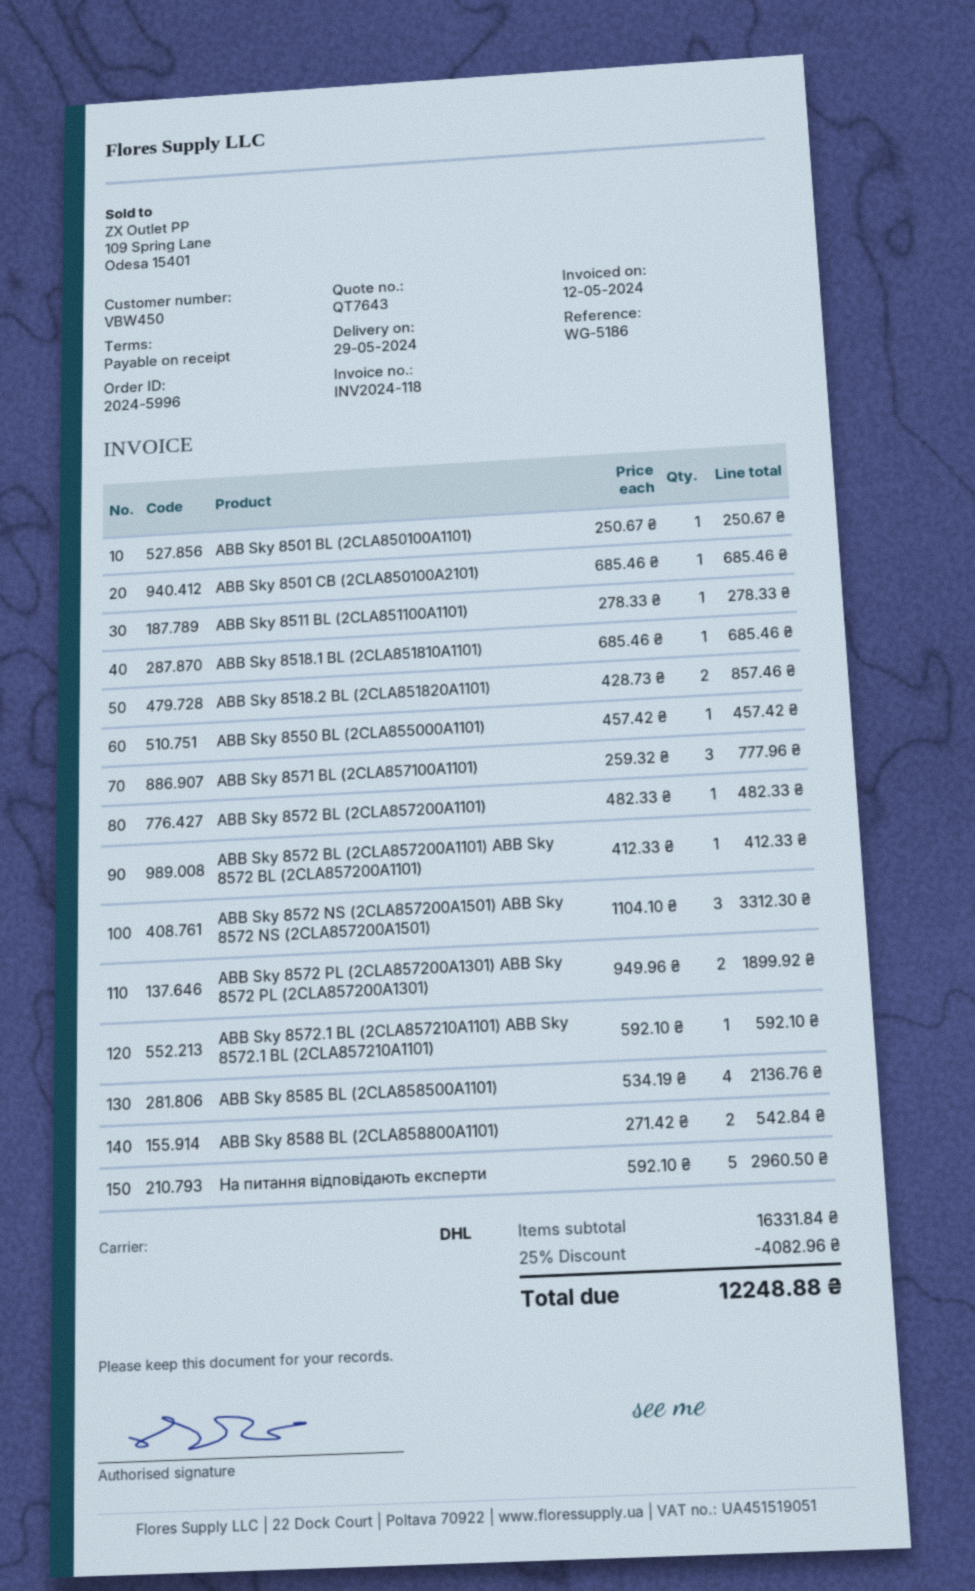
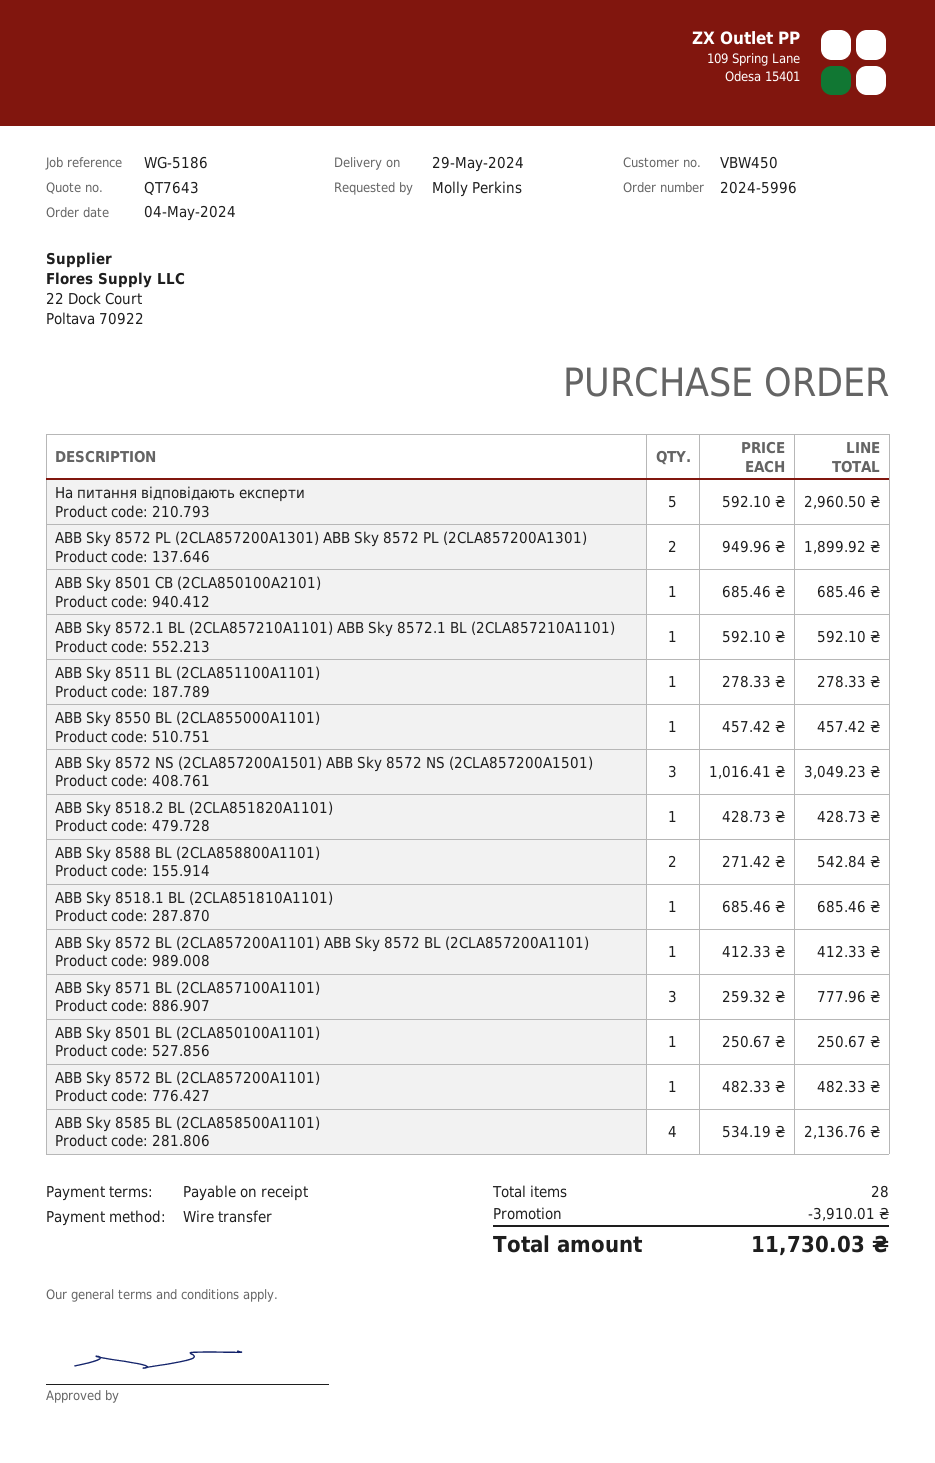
ABB Sky 8518.2 BL (2CLA851820A1101): 2 x 428.73 = 857.46 -> 1 x 428.73 = 428.73
ABB Sky 8572 NS (2CLA857200A1501) ABB Sky 8572 NS (2CLA857200A1501): 3 x 1104.10 = 3312.30 -> 3 x 1016.41 = 3049.23
discount: 4082.96 -> 3910.01
total: 12248.88 -> 11730.03

